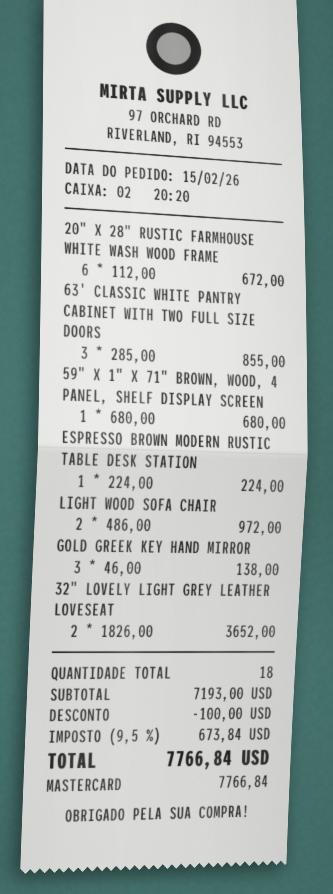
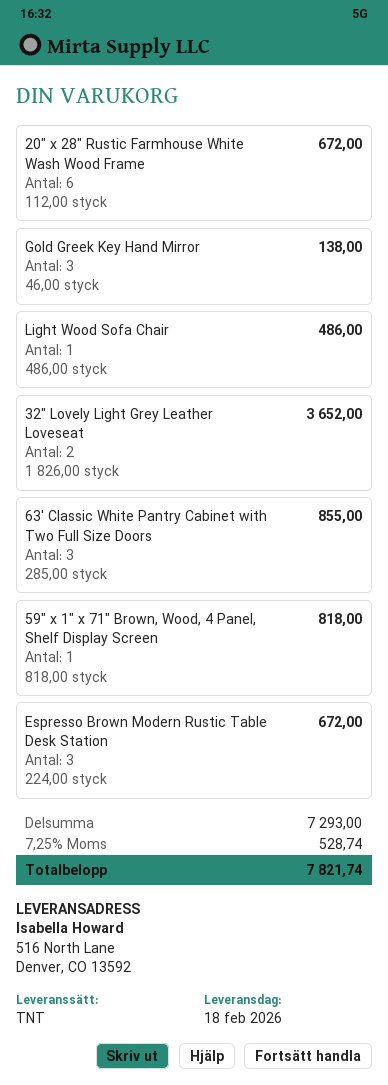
59" X 1" X 71" BROWN, WOOD, 4 PANEL, SHELF DISPLAY SCREEN: 1 x 680.00 = 680.00 -> 1 x 818.00 = 818.00
ESPRESSO BROWN MODERN RUSTIC TABLE DESK STATION: 1 x 224.00 = 224.00 -> 3 x 224.00 = 672.00
LIGHT WOOD SOFA CHAIR: 2 x 486.00 = 972.00 -> 1 x 486.00 = 486.00
subtotal: 7193.00 -> 7293.00
discount: 100.00 -> none
tax: 9.5% = 673.84 -> 7.25% = 528.74
total: 7766.84 -> 7821.74

